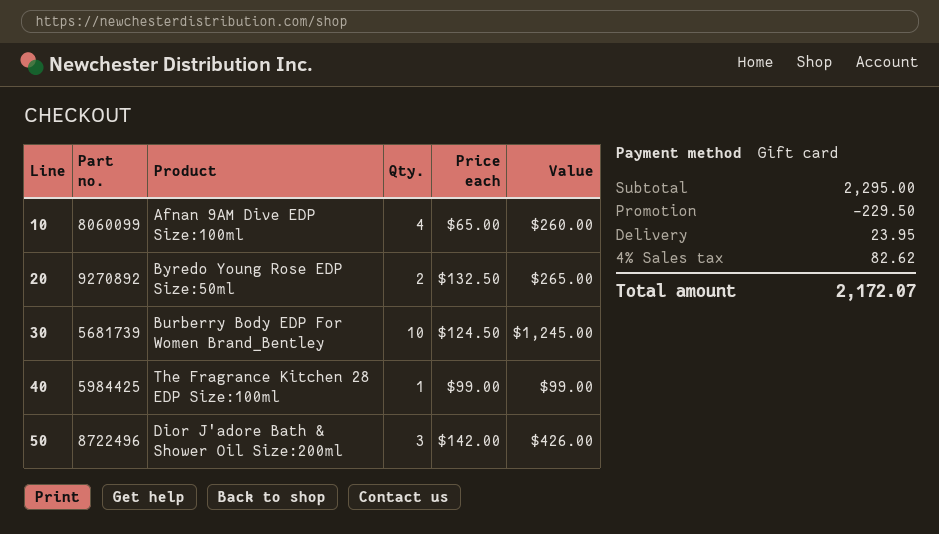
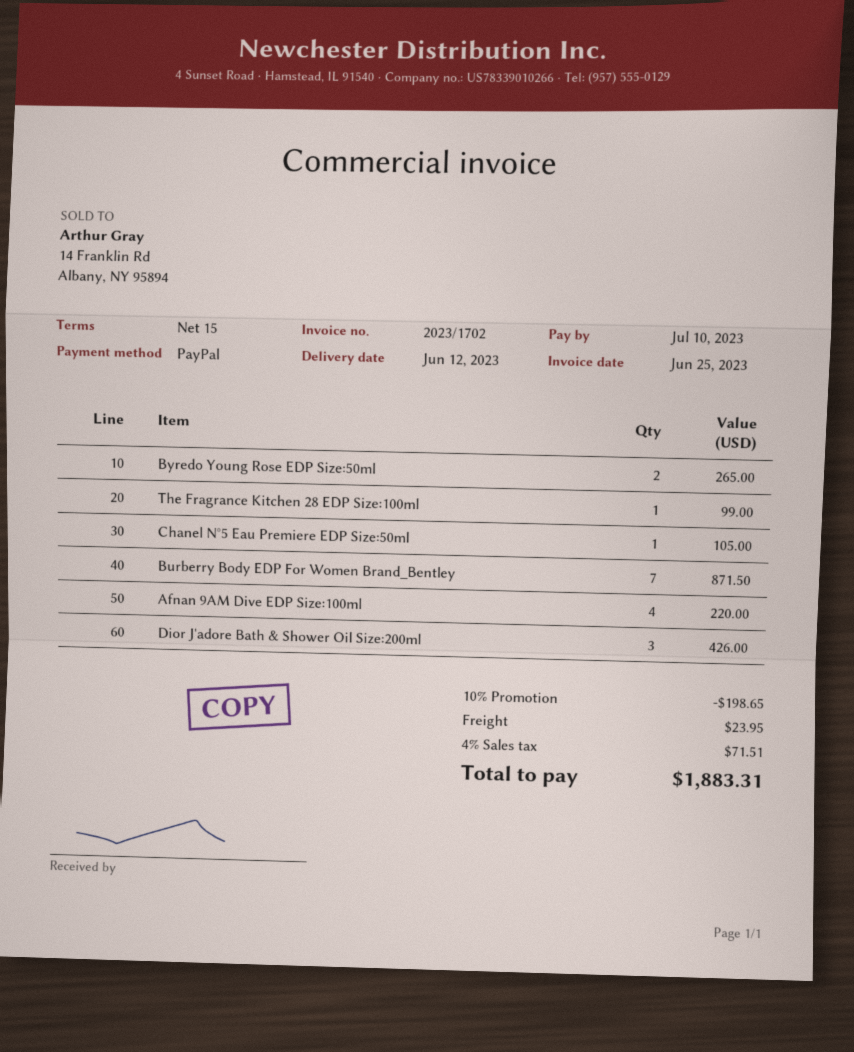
payment method: gift card -> PayPal
Afnan 9AM Dive EDP Size:100ml: 4 for 260.00 -> 4 for 220.00
Burberry Body EDP For Women Brand_Bentley: 10 for 1245.00 -> 7 for 871.50
Chanel N°5 Eau Premiere EDP Size:50ml: none -> 1 for 105.00
discount: 229.50 -> 198.65
tax: 4% = 82.62 -> 4% = 71.51
total: 2172.07 -> 1883.31

